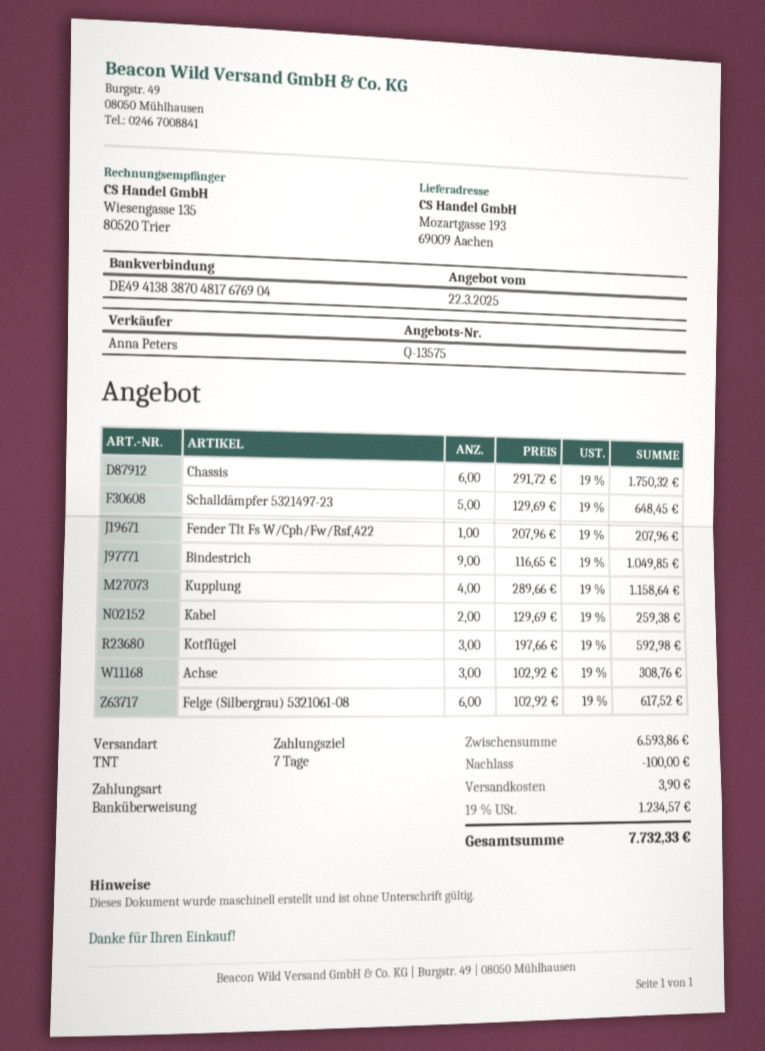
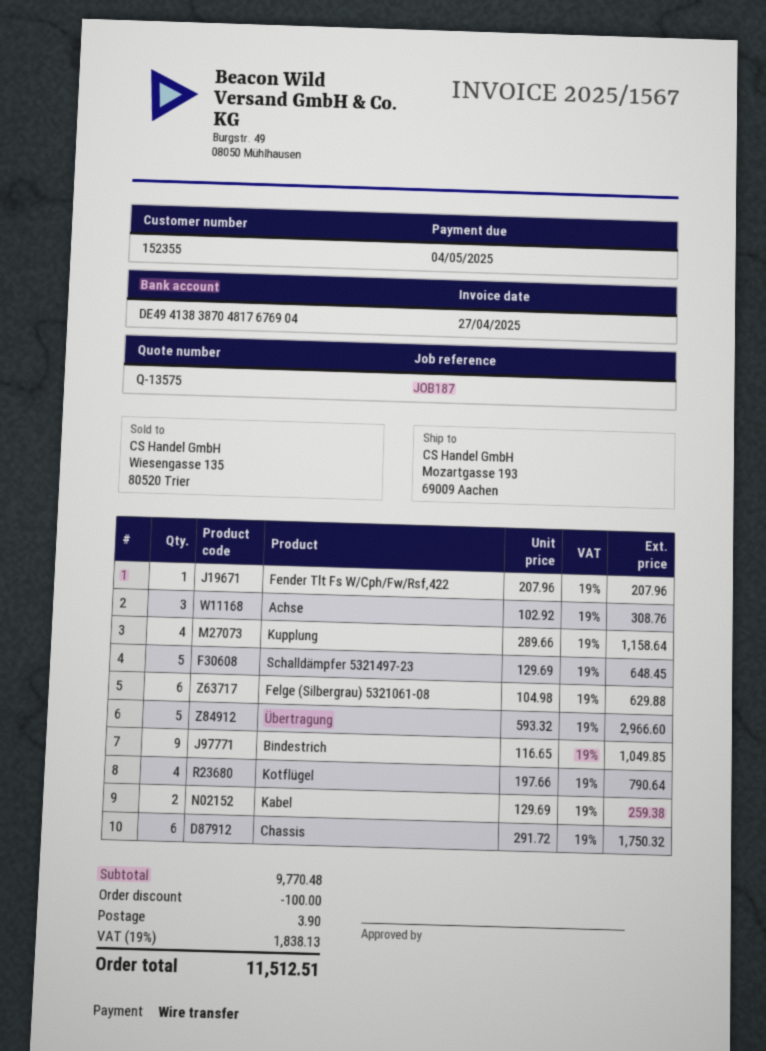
Kotflügel: 3 x 197.66 = 592.98 -> 4 x 197.66 = 790.64
Felge (Silbergrau) 5321061-08: 6 x 102.92 = 617.52 -> 6 x 104.98 = 629.88
Übertragung: none -> 5 x 593.32 = 2966.60
subtotal: 6593.86 -> 9770.48
tax: 19% = 1234.57 -> 19% = 1838.13
total: 7732.33 -> 11512.51

